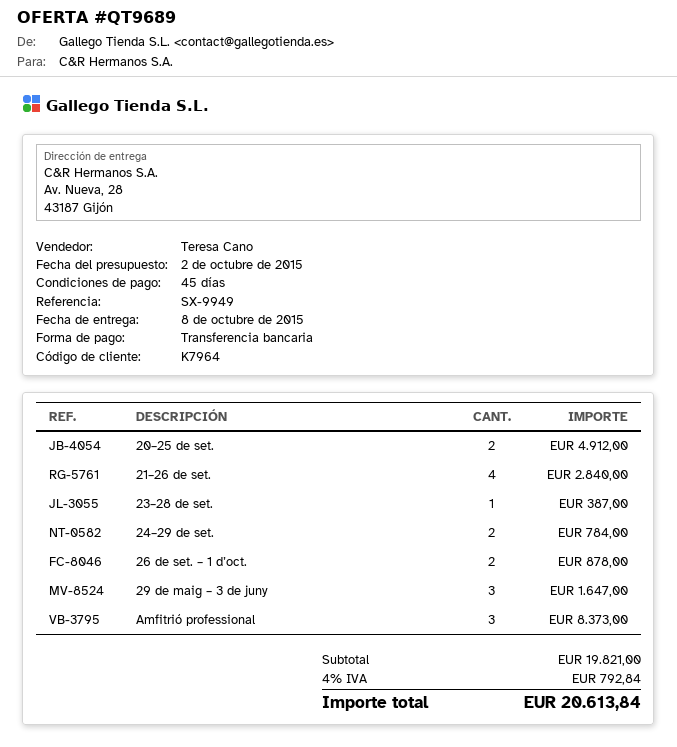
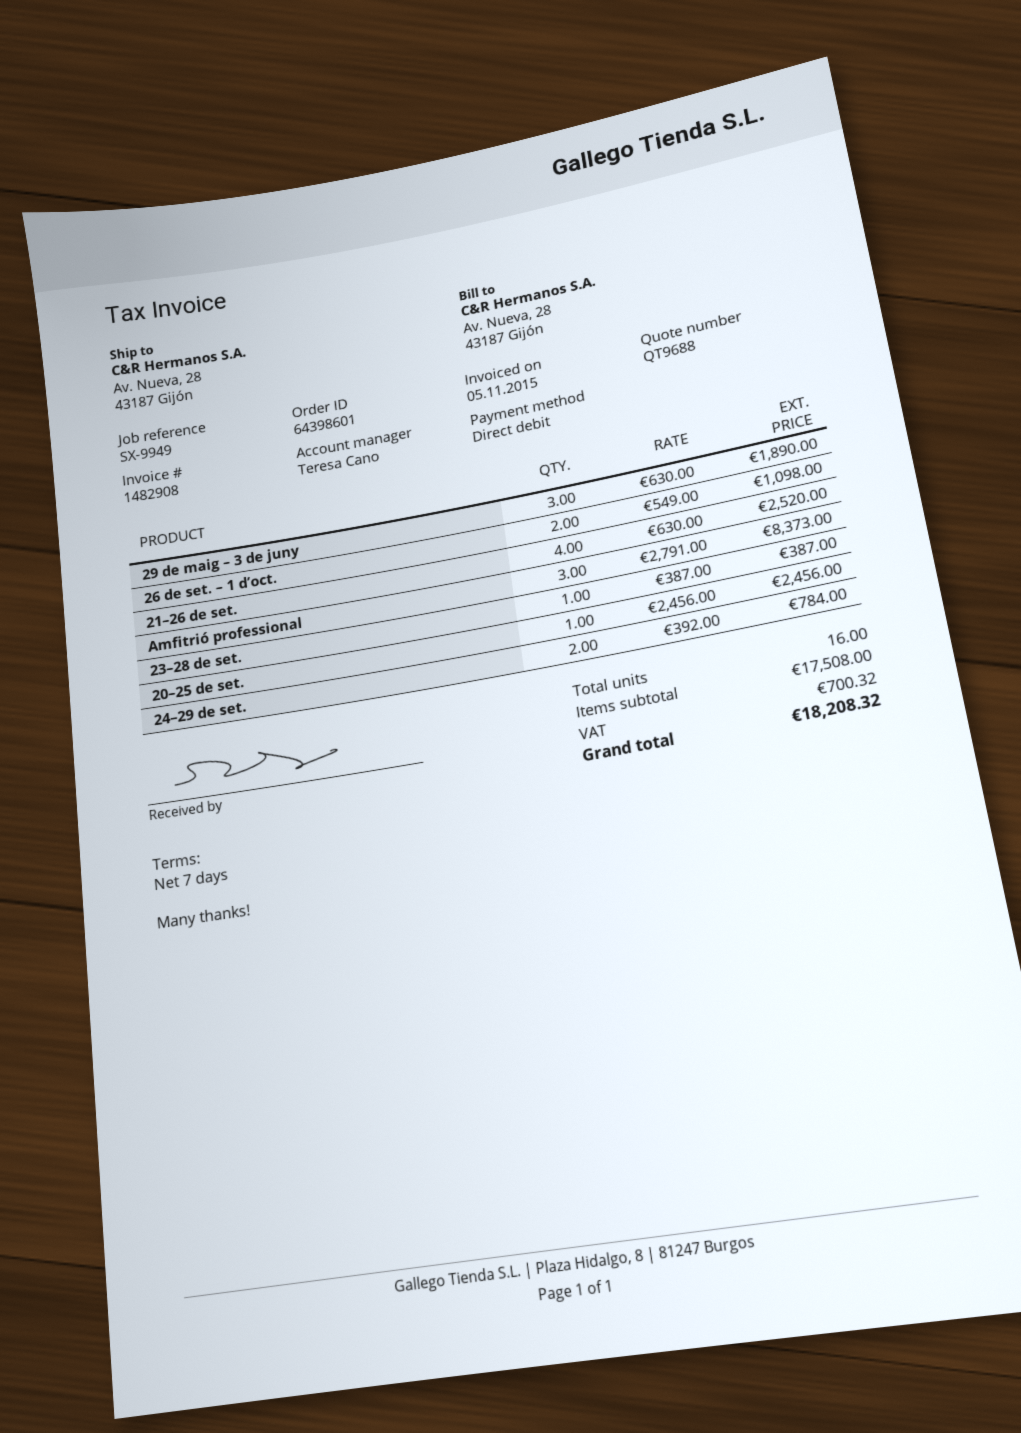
quote number: QT9689 -> QT9688
payment terms: 45 days -> 7 days
payment method: bank transfer -> direct debit
20–25 de set.: 2 for 4912.00 -> 1 for 2456.00
21–26 de set.: 4 for 2840.00 -> 4 for 2520.00
26 de set. – 1 d’oct.: 2 for 878.00 -> 2 for 1098.00
29 de maig – 3 de juny: 3 for 1647.00 -> 3 for 1890.00
subtotal: 19821.00 -> 17508.00
tax: 792.84 -> 700.32
total: 20613.84 -> 18208.32

